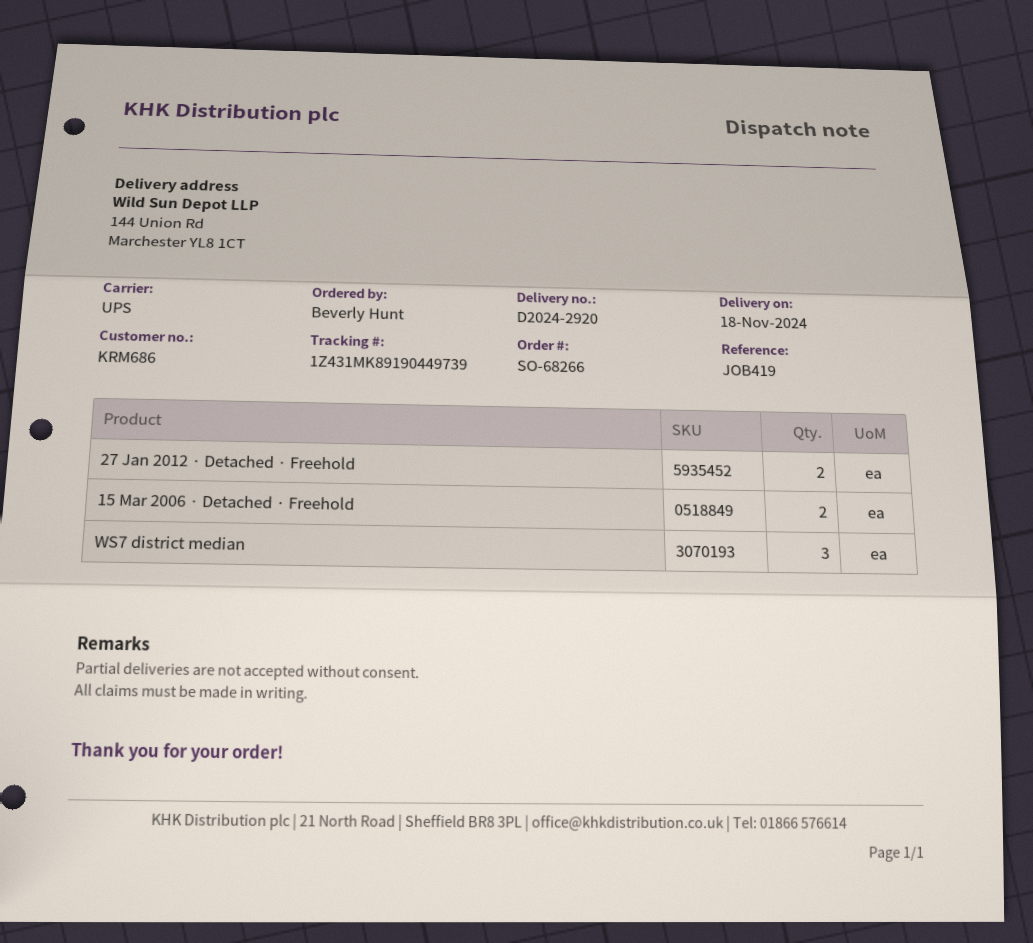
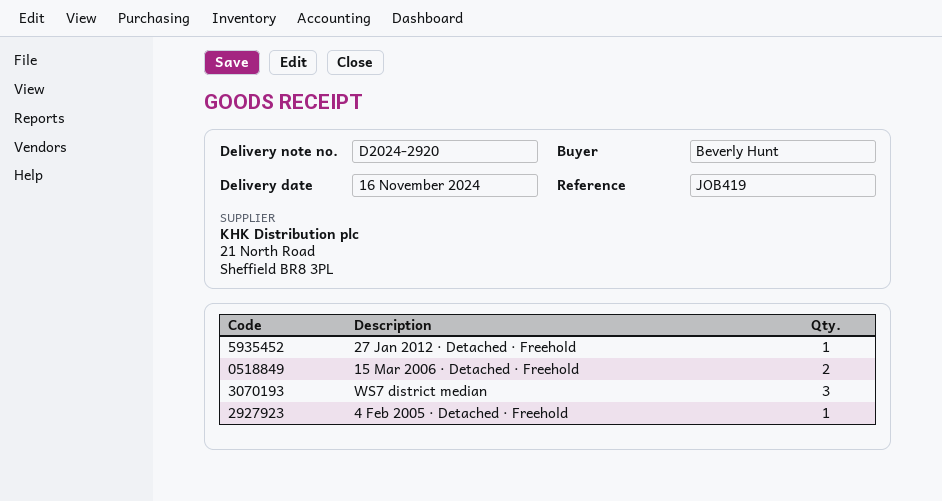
delivery date: 2024-11-18 -> 2024-11-16
27 Jan 2012 · Detached · Freehold: 2 -> 1
4 Feb 2005 · Detached · Freehold: none -> 1

